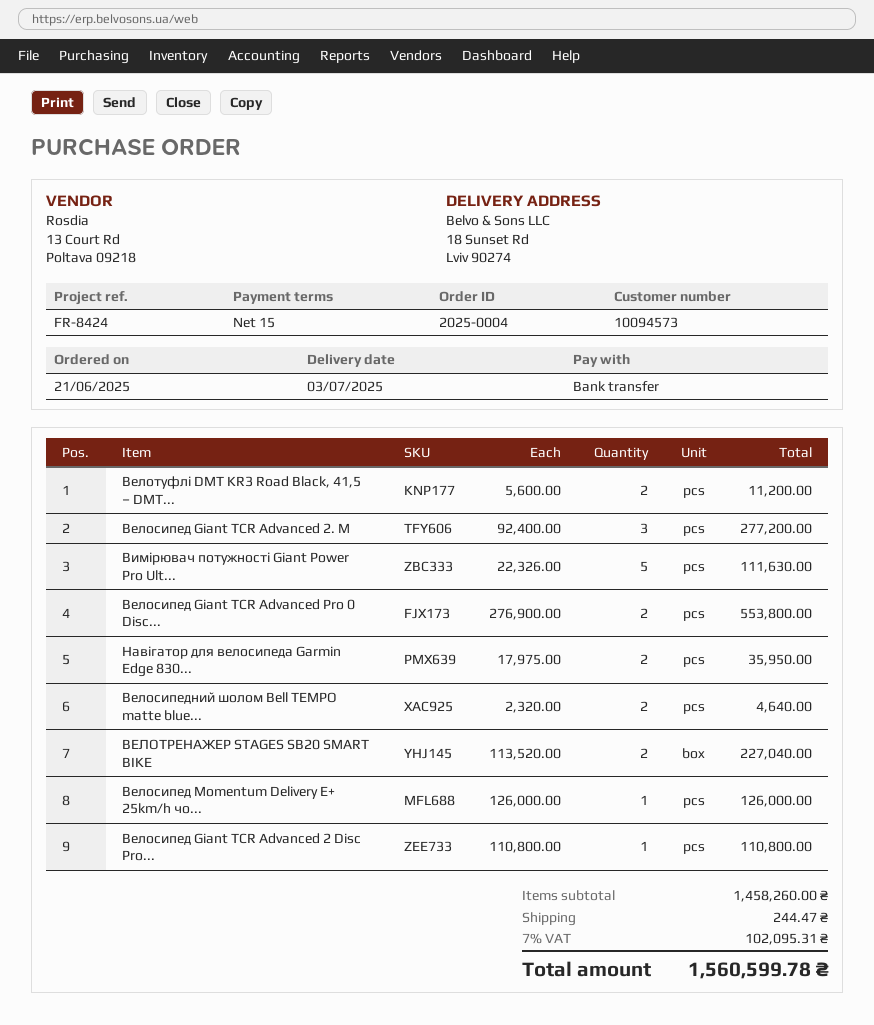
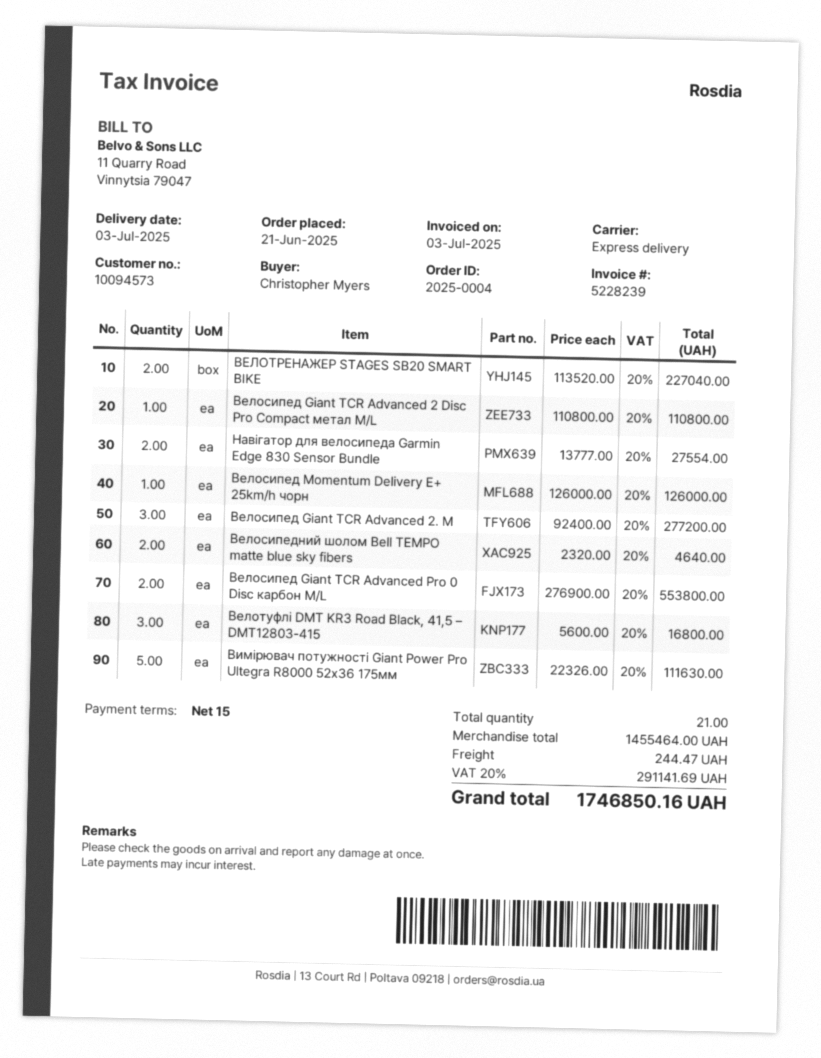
Велотуфлі DMT KR3 Road Black, 41,5 – DMT...: 2 x 5600.00 = 11200.00 -> 3 x 5600.00 = 16800.00
Навігатор для велосипеда Garmin Edge 830...: 2 x 17975.00 = 35950.00 -> 2 x 13777.00 = 27554.00
subtotal: 1458260.00 -> 1455464.00
tax: 7% = 102095.31 -> 20% = 291141.69
total: 1560599.78 -> 1746850.16

